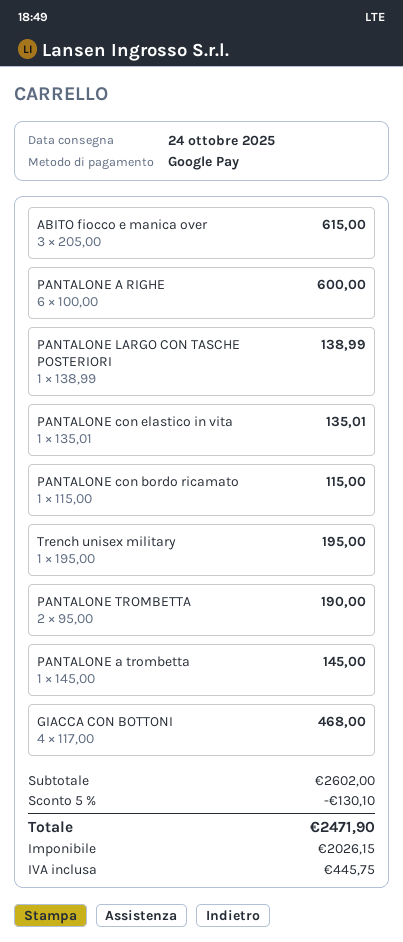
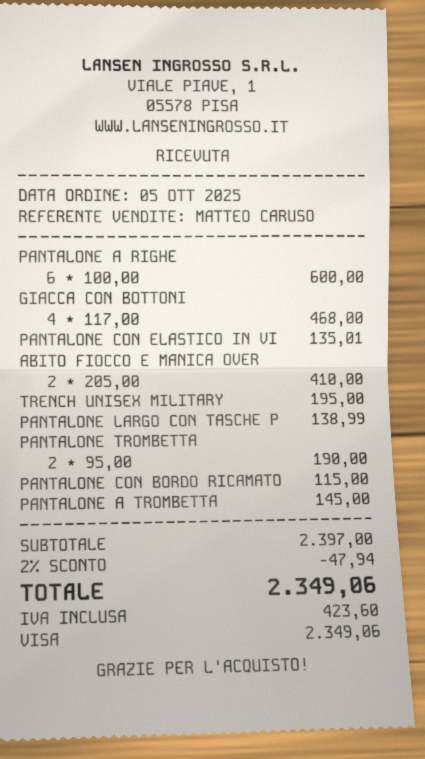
payment method: Google Pay -> Visa
ABITO fiocco e manica over: 3 x 205.00 = 615.00 -> 2 x 205.00 = 410.00
subtotal: 2602.00 -> 2397.00
discount: 5% = 130.10 -> 2% = 47.94
tax: 445.75 -> 423.60
total: 2471.90 -> 2349.06

